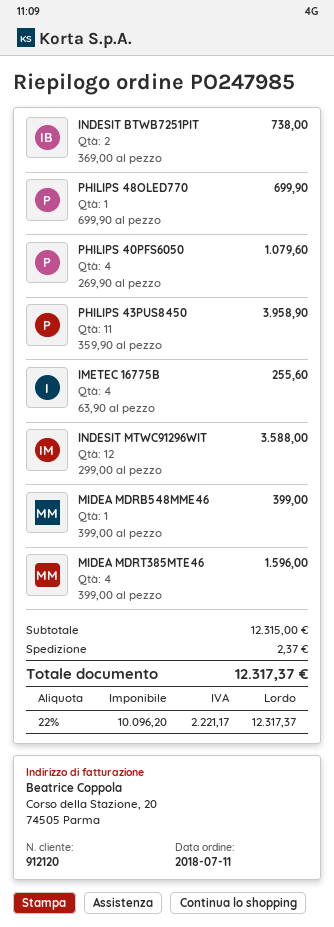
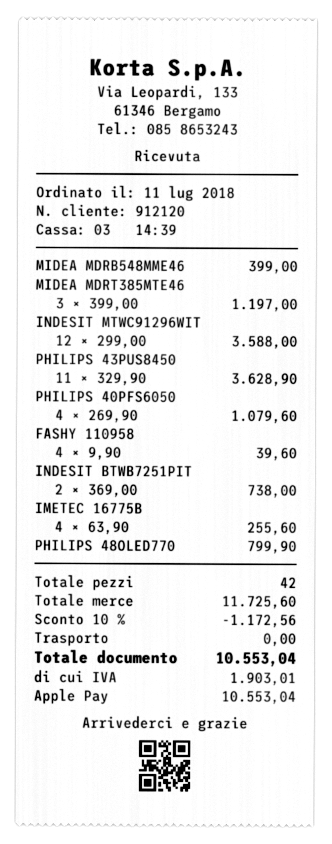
PHILIPS 48OLED770: 1 x 699.90 = 699.90 -> 1 x 799.90 = 799.90
PHILIPS 43PUS8450: 11 x 359.90 = 3958.90 -> 11 x 329.90 = 3628.90
MIDEA MDRT385MTE46: 4 x 399.00 = 1596.00 -> 3 x 399.00 = 1197.00
FASHY 110958: none -> 4 x 9.90 = 39.60
subtotal: 12315.00 -> 11725.60
discount: none -> 10% = 1172.56
shipping: 2.37 -> 0.00
tax: 2221.17 -> 1903.01
total: 12317.37 -> 10553.04

